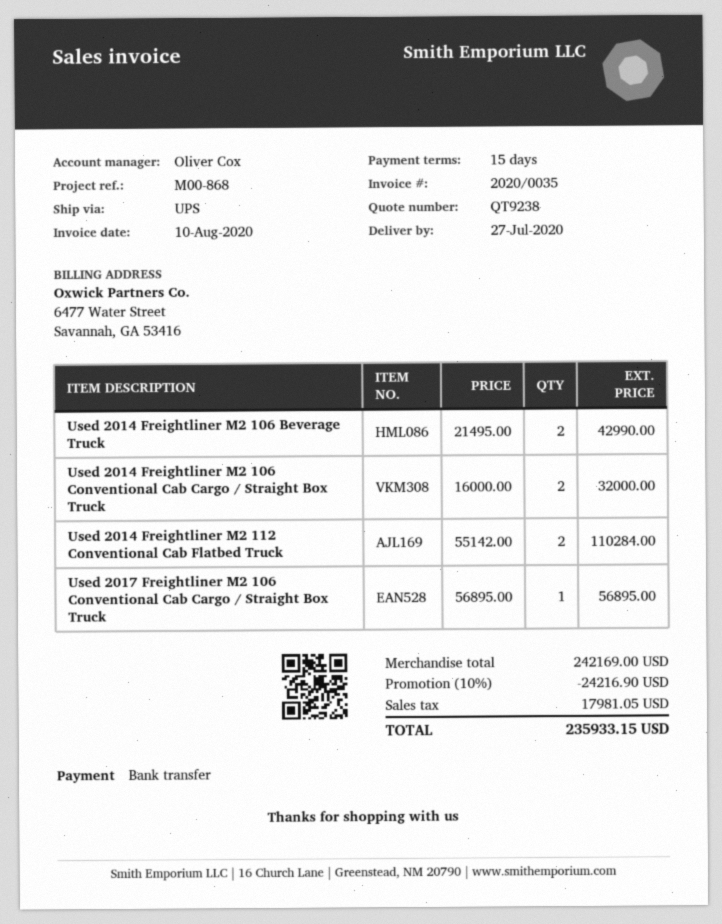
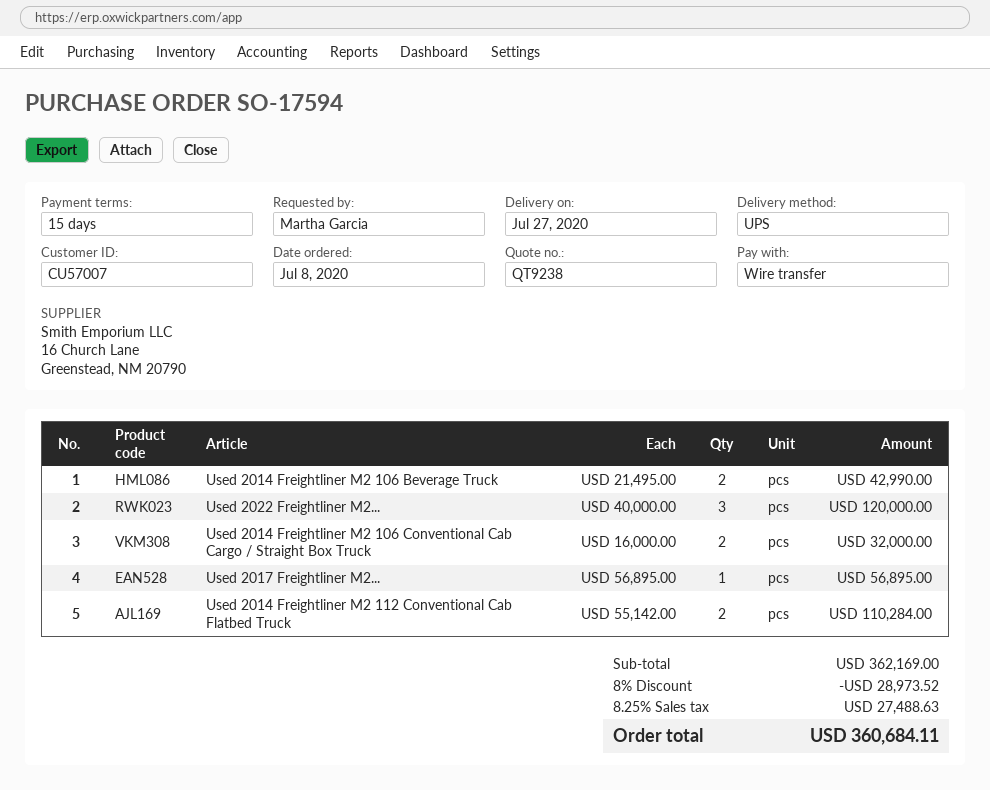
Used 2022 Freightliner M2...: none -> 3 x 40000.00 = 120000.00
subtotal: 242169.00 -> 362169.00
discount: 10% = 24216.90 -> 8% = 28973.52
tax: 17981.05 -> 27488.63
total: 235933.15 -> 360684.11

